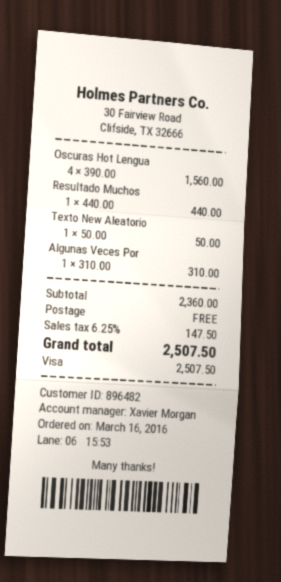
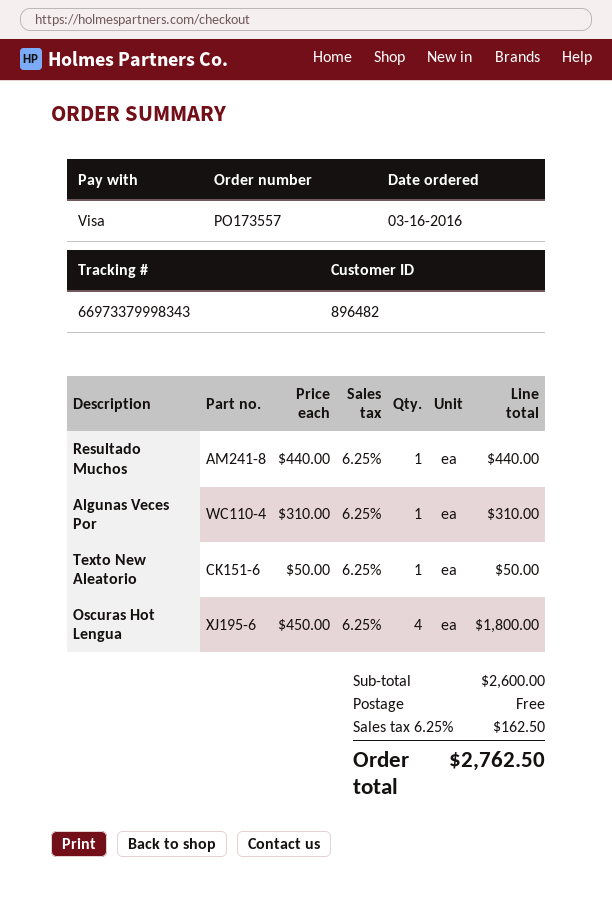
Oscuras Hot Lengua: 4 x 390.00 = 1560.00 -> 4 x 450.00 = 1800.00
subtotal: 2360.00 -> 2600.00
tax: 6.25% = 147.50 -> 6.25% = 162.50
total: 2507.50 -> 2762.50

